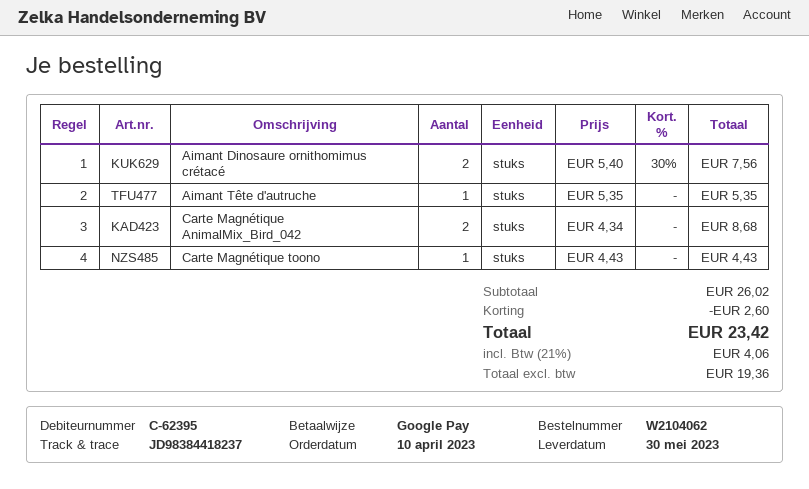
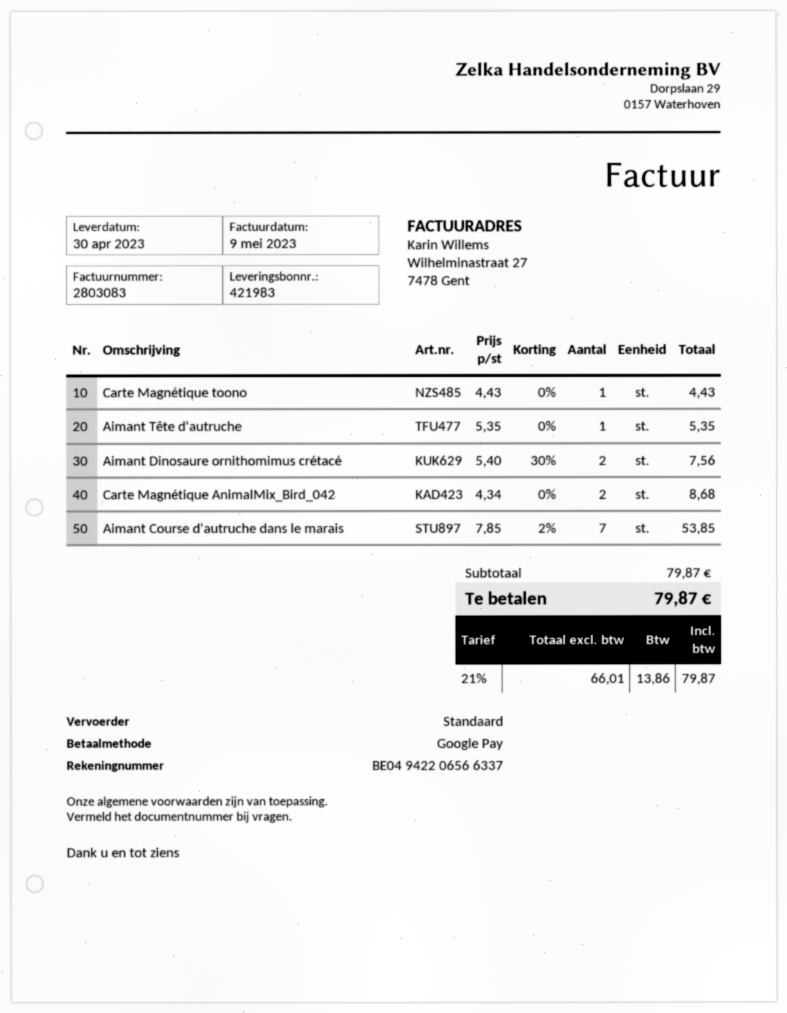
delivery date: 2023-05-30 -> 2023-04-30
Aimant Course d'autruche dans le marais: none -> 7 x 7.85 - 2% = 53.85
subtotal: 26.02 -> 79.87
discount: 2.60 -> none
net: 19.36 -> 66.01
tax: 21% = 4.06 -> 21% = 13.86
total: 23.42 -> 79.87

